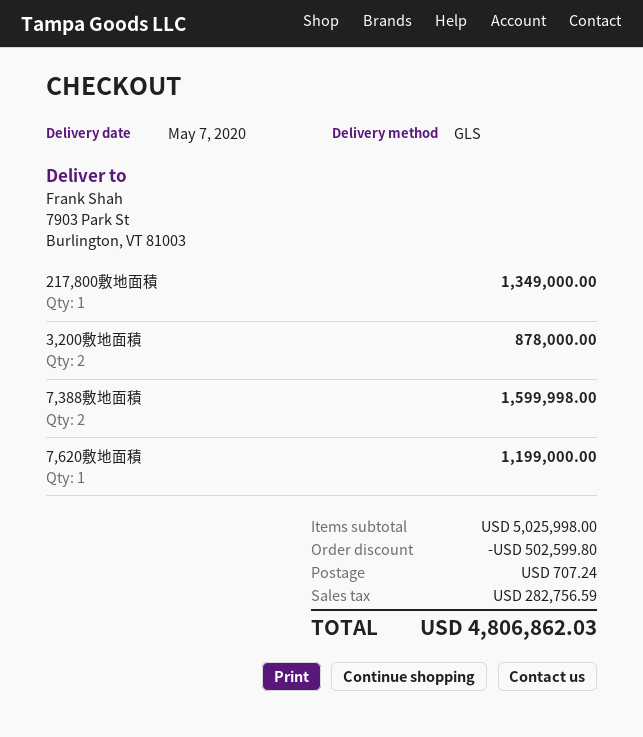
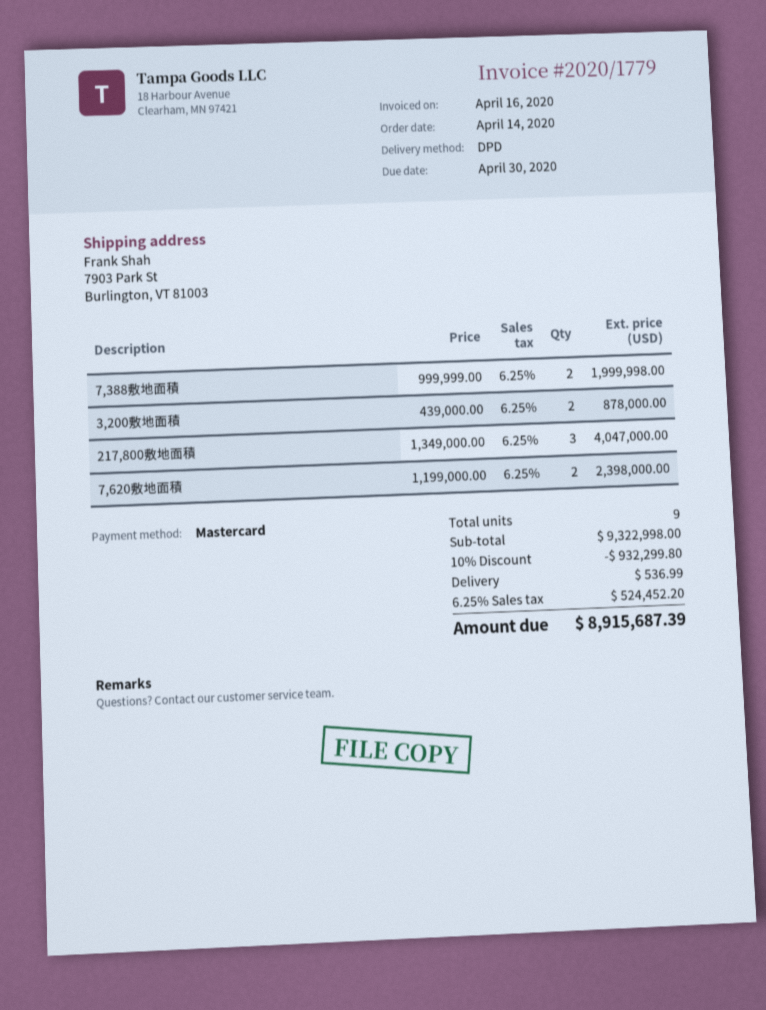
shipping method: GLS -> DPD
217,800敷地面積: 1 for 1349000.00 -> 3 for 4047000.00
7,388敷地面積: 2 for 1599998.00 -> 2 for 1999998.00
7,620敷地面積: 1 for 1199000.00 -> 2 for 2398000.00
subtotal: 5025998.00 -> 9322998.00
discount: 502599.80 -> 932299.80
shipping: 707.24 -> 536.99
tax: 282756.59 -> 524452.20
total: 4806862.03 -> 8915687.39

